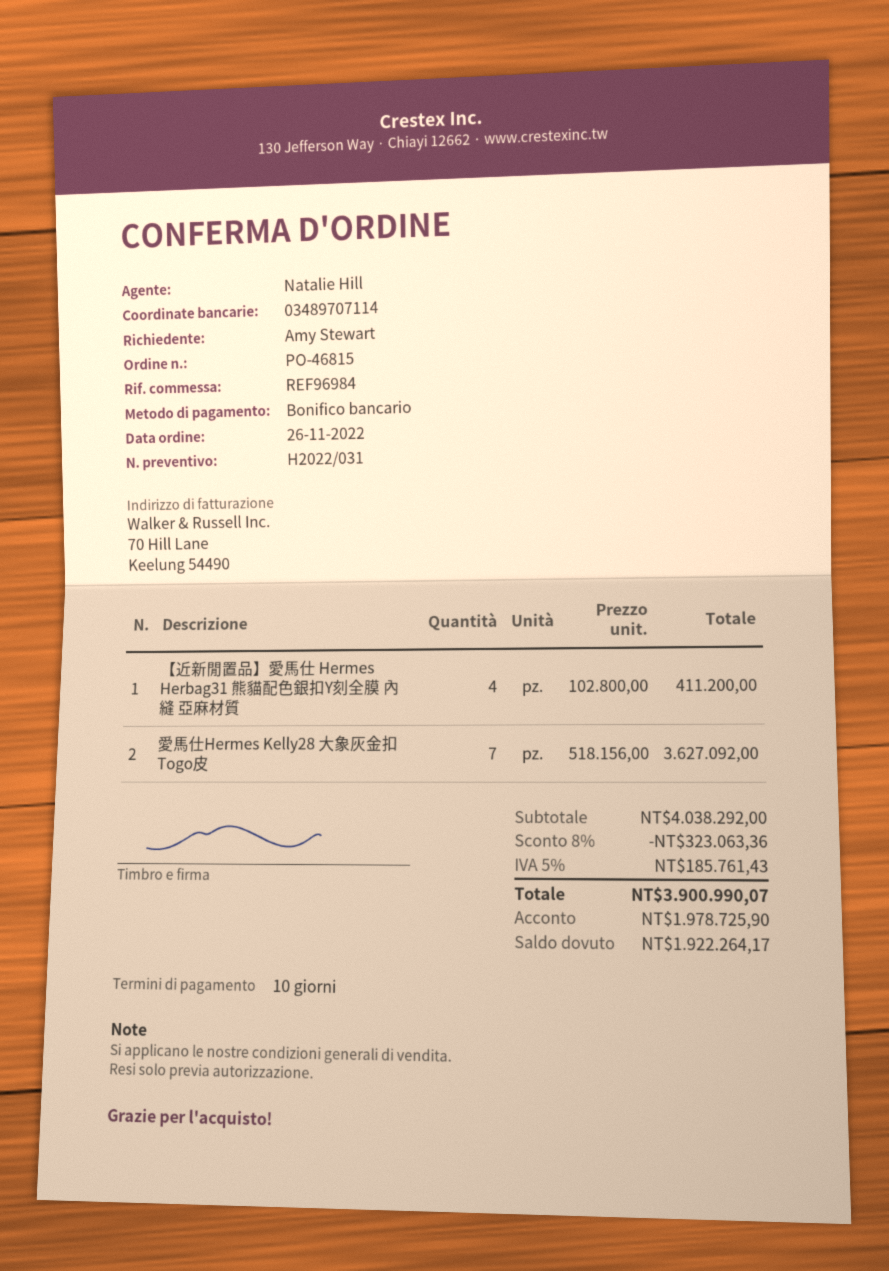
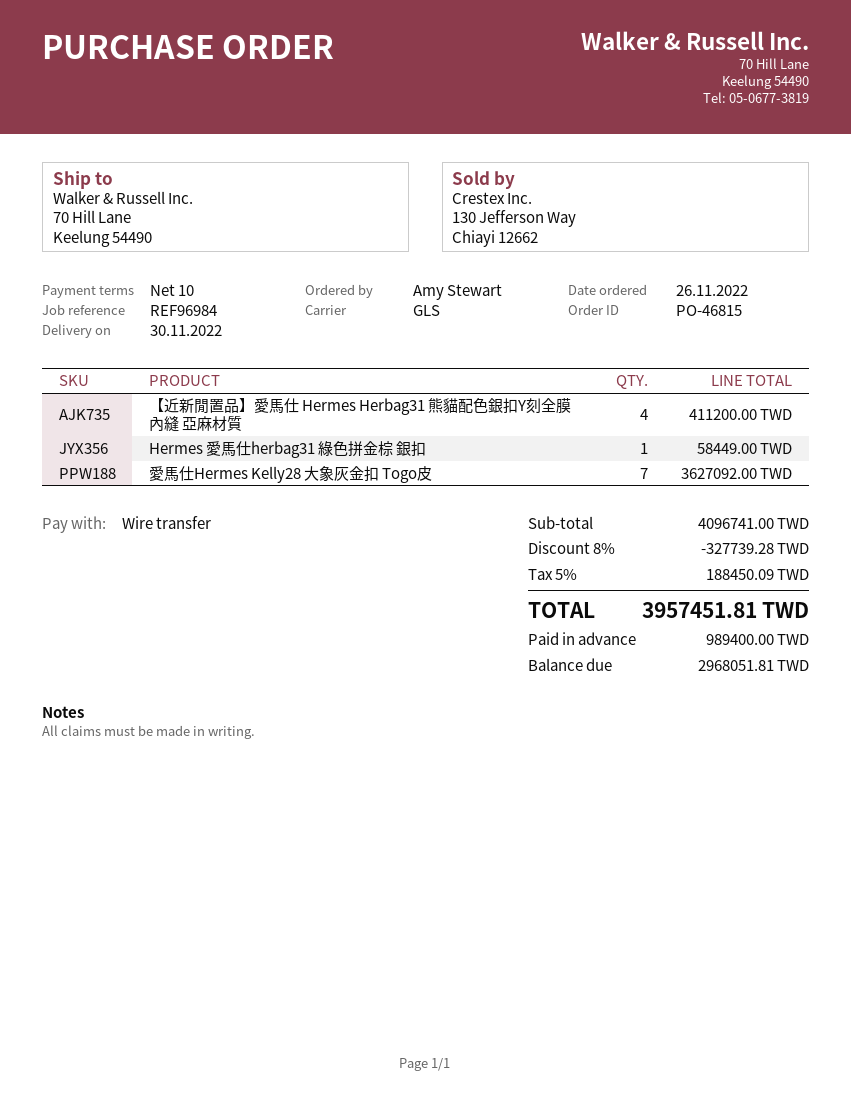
Hermes 愛馬仕herbag31 綠色拼金棕 銀扣: none -> 1 for 58449.00
subtotal: 4038292.00 -> 4096741.00
discount: 8% = 323063.36 -> 8% = 327739.28
tax: 5% = 185761.43 -> 5% = 188450.09
total: 3900990.07 -> 3957451.81
deposit: 1978725.90 -> 989400.00
balance: 1922264.17 -> 2968051.81

